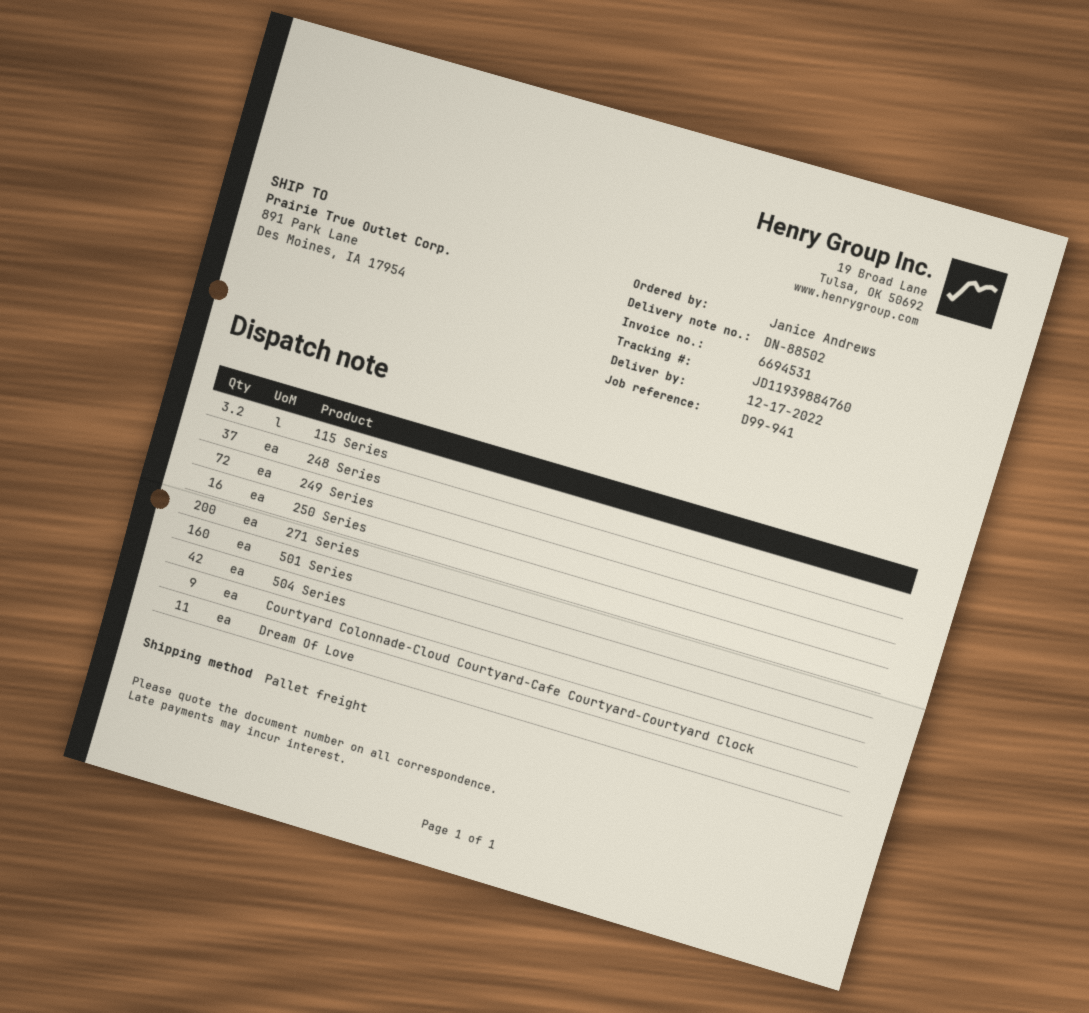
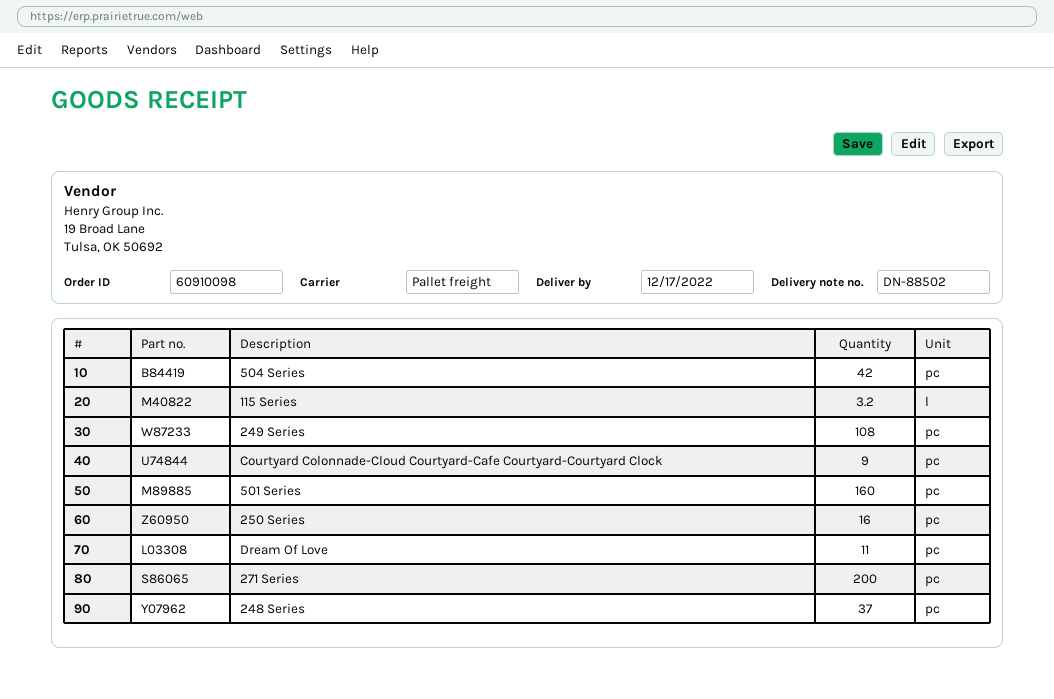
249 Series: 72 -> 108

